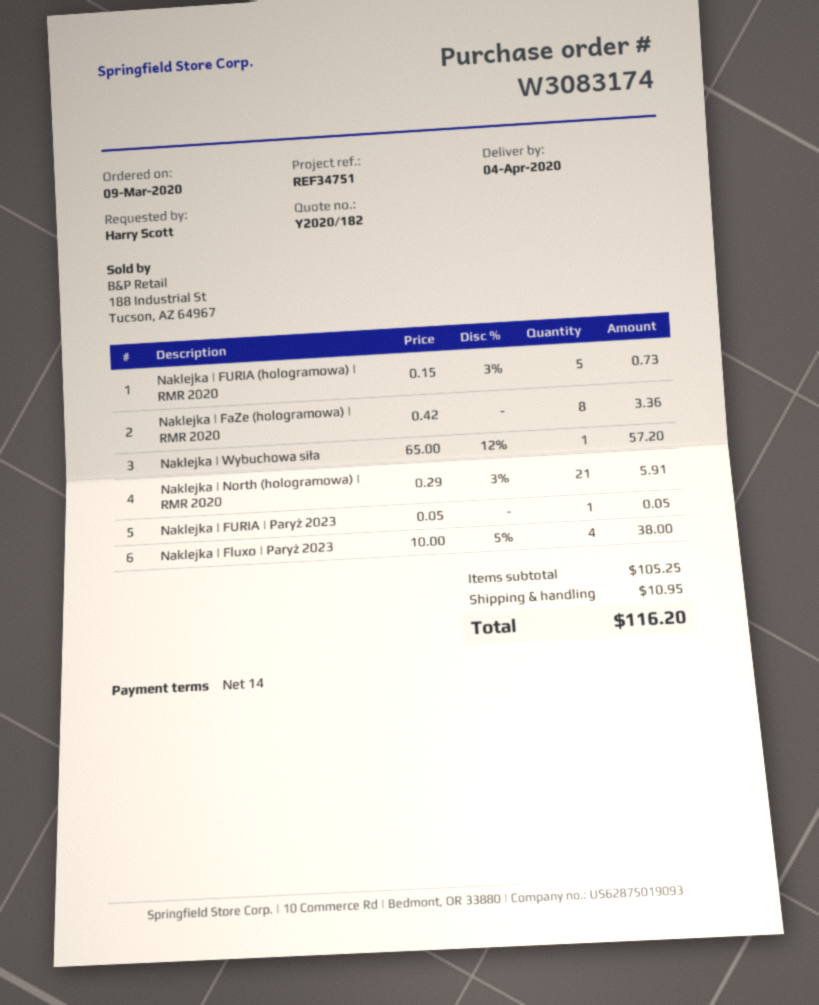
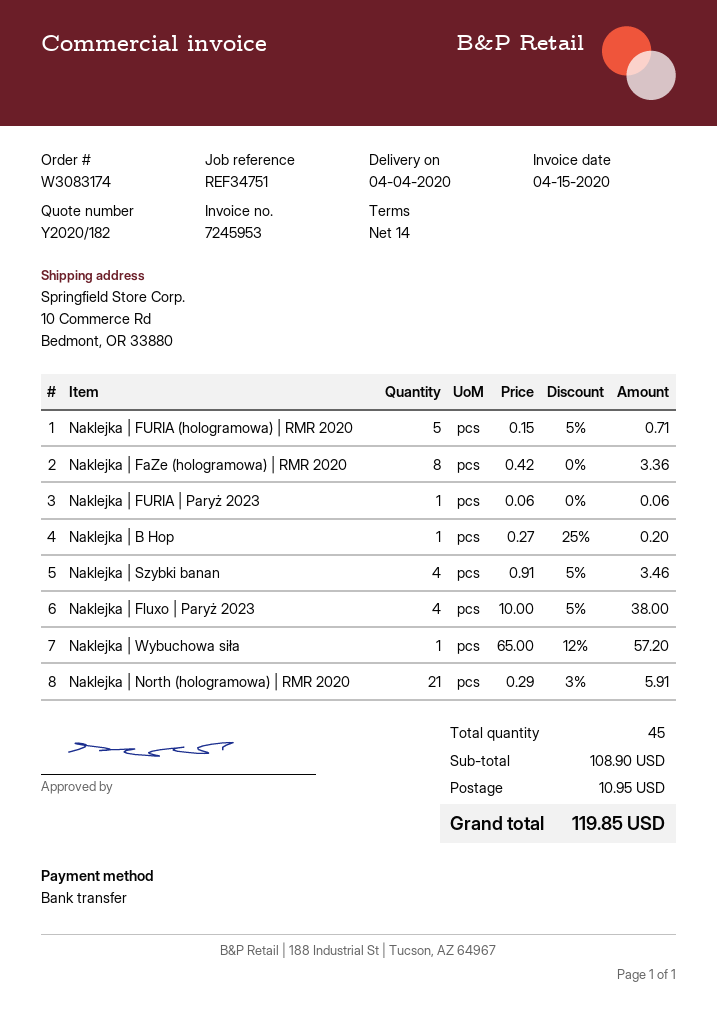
Naklejka | FURIA (hologramowa) | RMR 2020: 5 x 0.15 - 3% = 0.73 -> 5 x 0.15 - 5% = 0.71
Naklejka | FURIA | Paryż 2023: 1 x 0.05 = 0.05 -> 1 x 0.06 = 0.06
Naklejka | B Hop: none -> 1 x 0.27 - 25% = 0.20
Naklejka | Szybki banan: none -> 4 x 0.91 - 5% = 3.46
subtotal: 105.25 -> 108.90
total: 116.20 -> 119.85

